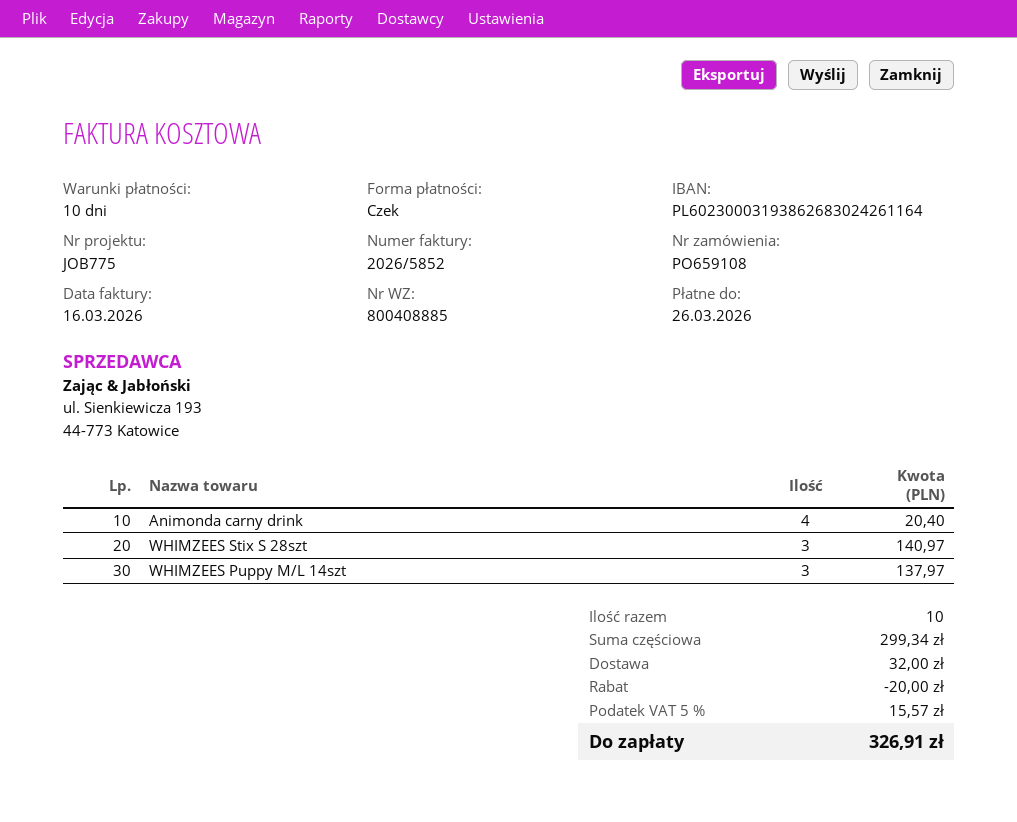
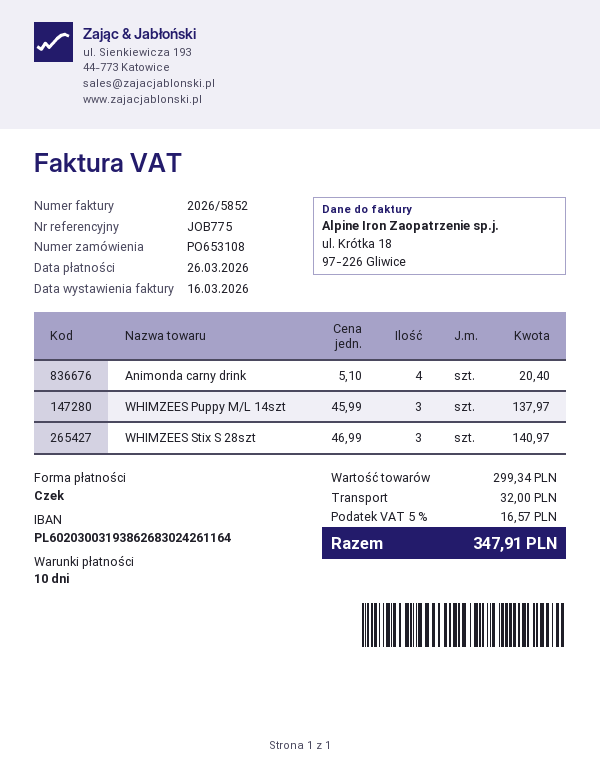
order number: PO659108 -> PO653108
bank account: PL60230003193862683024261164 -> PL60203003193862683024261164
discount: 20.00 -> none
tax: 5% = 15.57 -> 5% = 16.57
total: 326.91 -> 347.91

